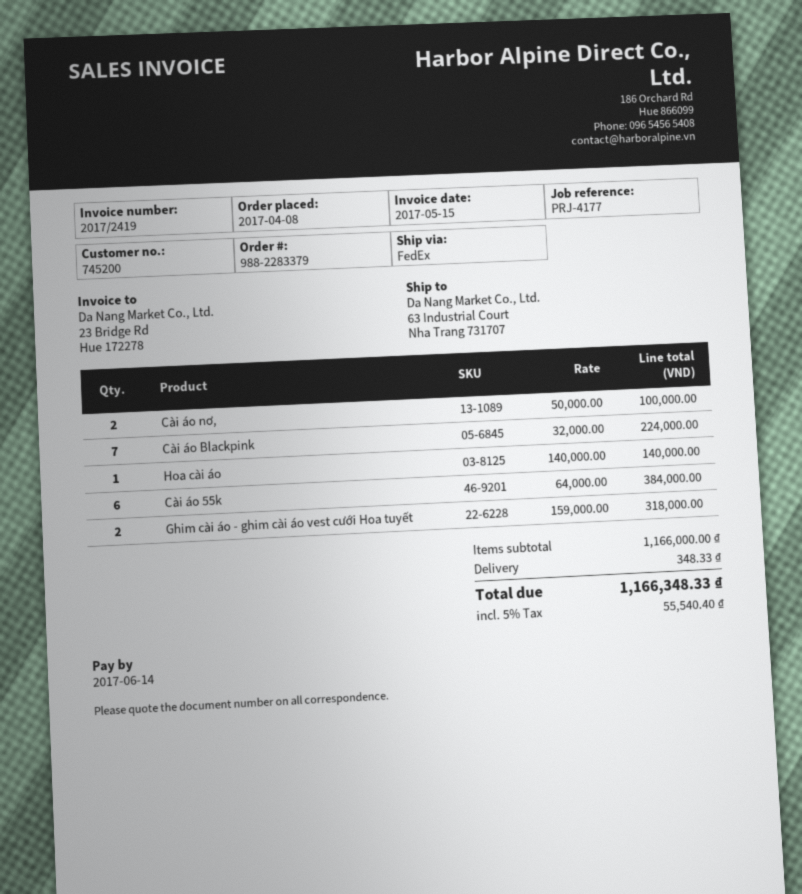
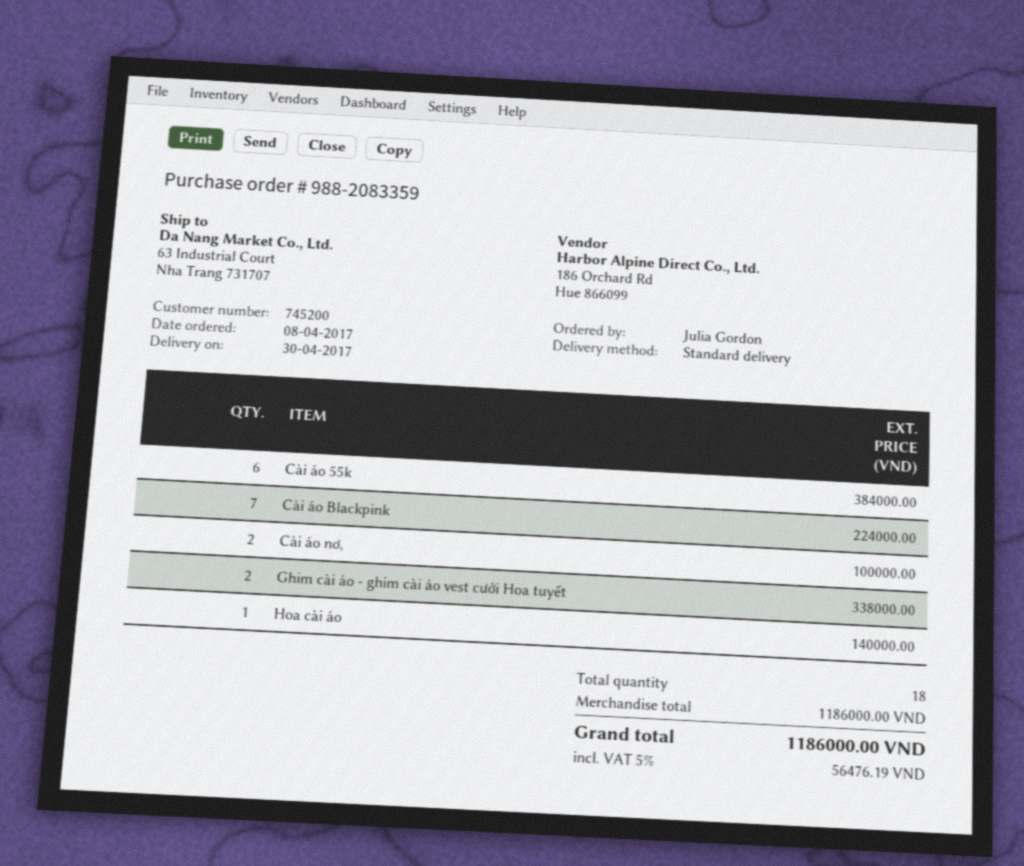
order number: 988-2283379 -> 988-2083359
shipping method: FedEx -> standard
Ghim cài áo - ghim cài áo vest cưới Hoa tuyết: 2 for 318000.00 -> 2 for 338000.00
subtotal: 1166000.00 -> 1186000.00
shipping: 348.33 -> none
tax: 5% = 55540.40 -> 5% = 56476.19
total: 1166348.33 -> 1186000.00

